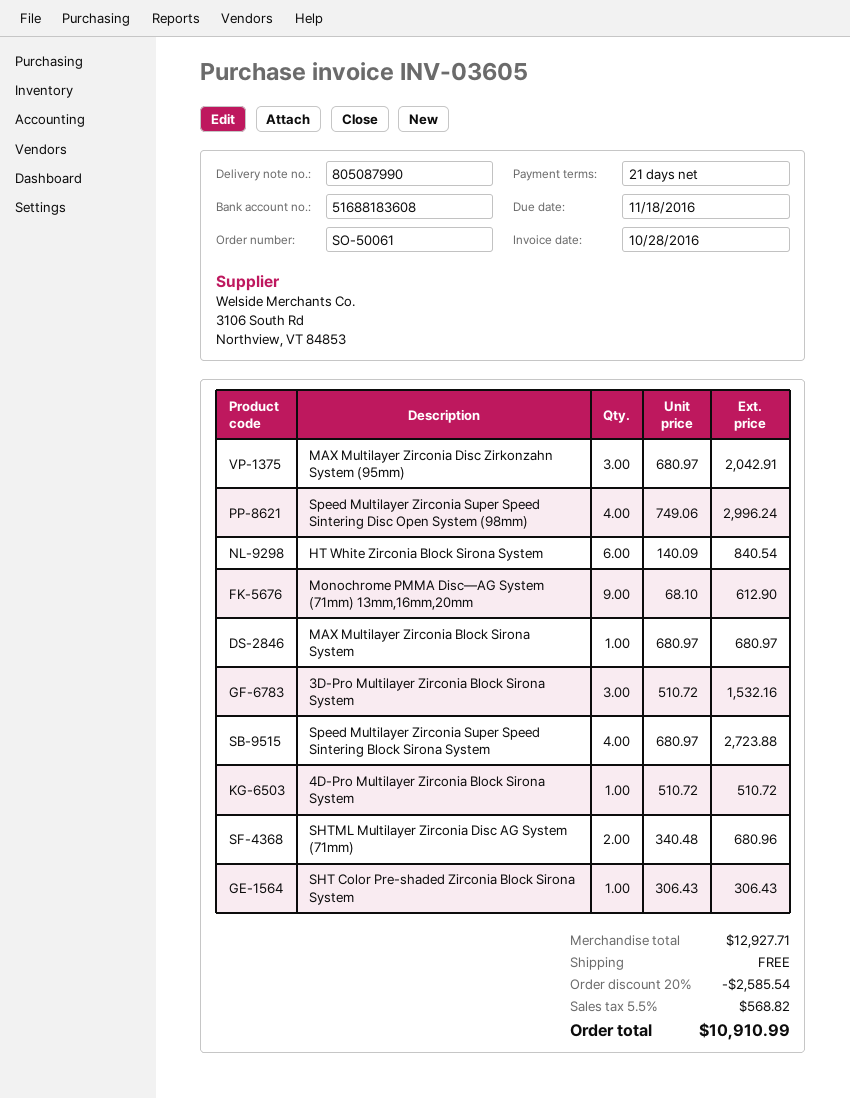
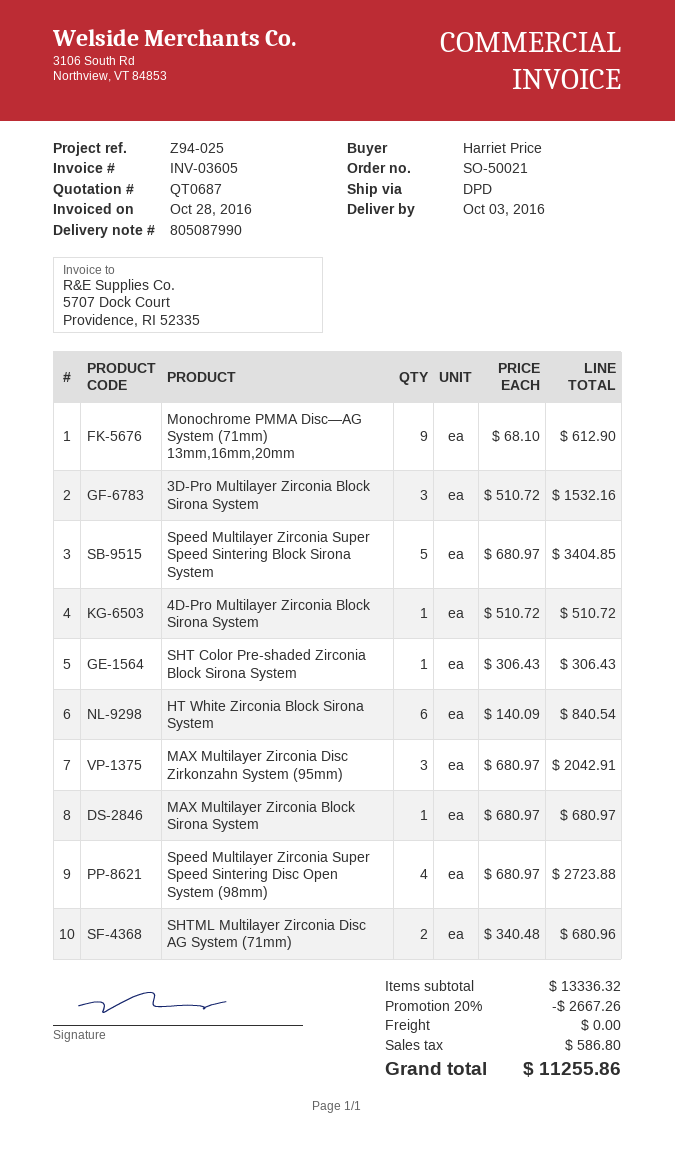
order number: SO-50061 -> SO-50021
Speed Multilayer Zirconia Super Speed Sintering Disc Open System (98mm): 4 x 749.06 = 2996.24 -> 4 x 680.97 = 2723.88
Speed Multilayer Zirconia Super Speed Sintering Block Sirona System: 4 x 680.97 = 2723.88 -> 5 x 680.97 = 3404.85
subtotal: 12927.71 -> 13336.32
discount: 20% = 2585.54 -> 20% = 2667.26
tax: 568.82 -> 586.80
total: 10910.99 -> 11255.86

